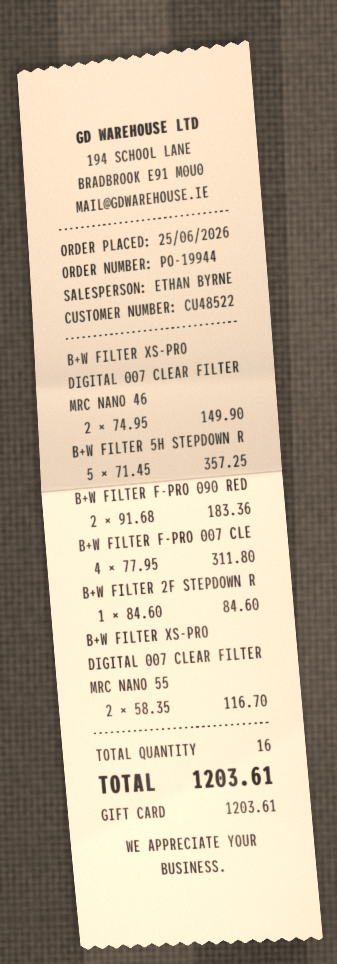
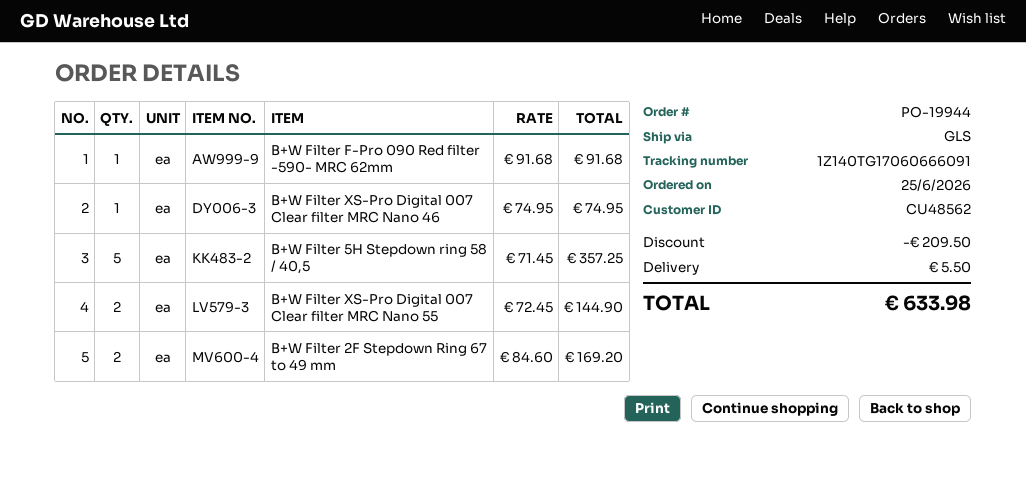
customer number: CU48522 -> CU48562
B+W FILTER XS-PRO DIGITAL 007 CLEAR FILTER MRC NANO 46: 2 x 74.95 = 149.90 -> 1 x 74.95 = 74.95
B+W FILTER F-PRO 090 RED: 2 x 91.68 = 183.36 -> 1 x 91.68 = 91.68
B+W FILTER F-PRO 007 CLE: 4 x 77.95 = 311.80 -> none
B+W FILTER 2F STEPDOWN R: 1 x 84.60 = 84.60 -> 2 x 84.60 = 169.20
B+W FILTER XS-PRO DIGITAL 007 CLEAR FILTER MRC NANO 55: 2 x 58.35 = 116.70 -> 2 x 72.45 = 144.90
discount: none -> 209.50
shipping: none -> 5.50
total: 1203.61 -> 633.98

